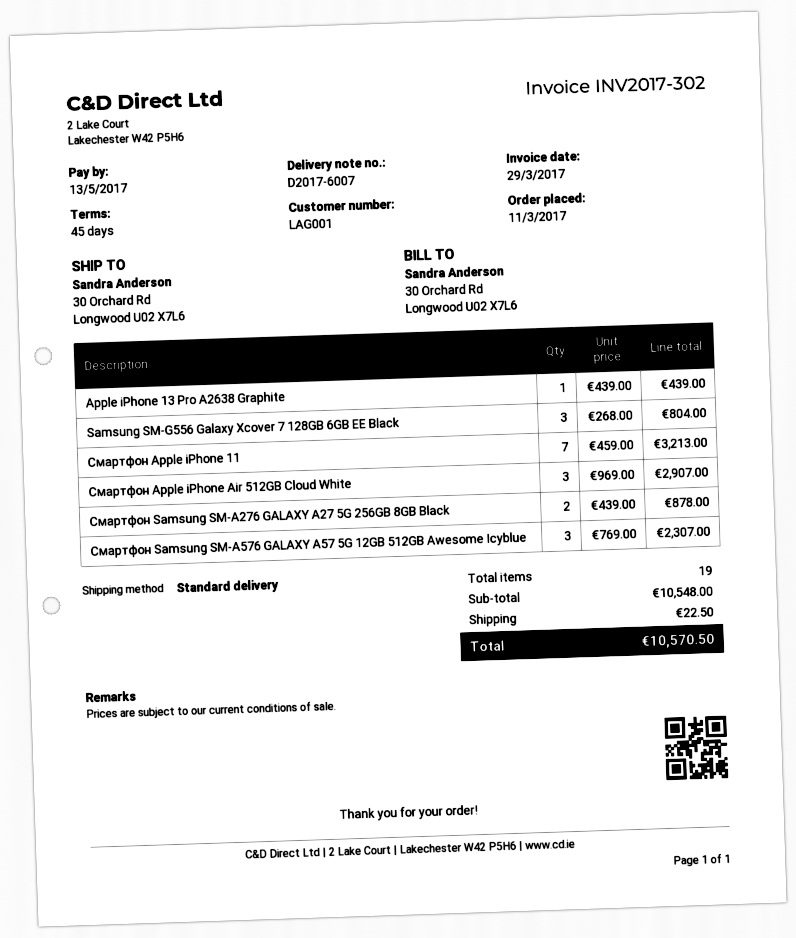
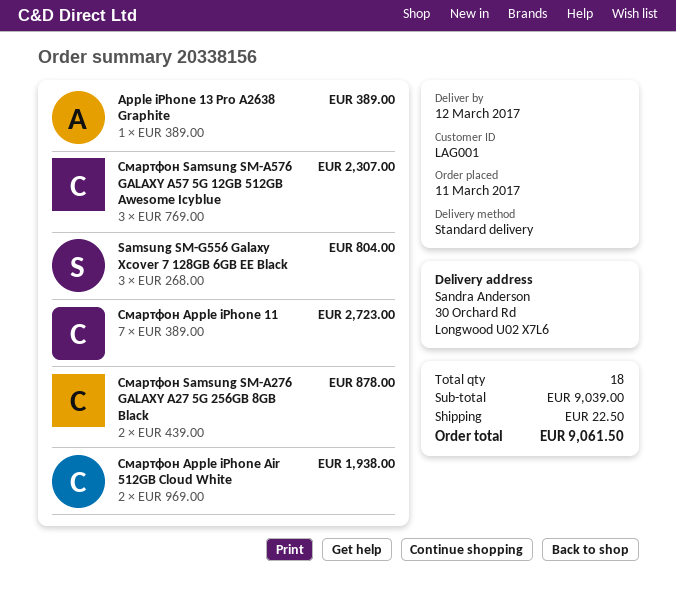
Apple iPhone 13 Pro A2638 Graphite: 1 x 439.00 = 439.00 -> 1 x 389.00 = 389.00
Смартфон Apple iPhone 11: 7 x 459.00 = 3213.00 -> 7 x 389.00 = 2723.00
Смартфон Apple iPhone Air 512GB Cloud White: 3 x 969.00 = 2907.00 -> 2 x 969.00 = 1938.00
total quantity: 19 -> 18
subtotal: 10548.00 -> 9039.00
total: 10570.50 -> 9061.50

